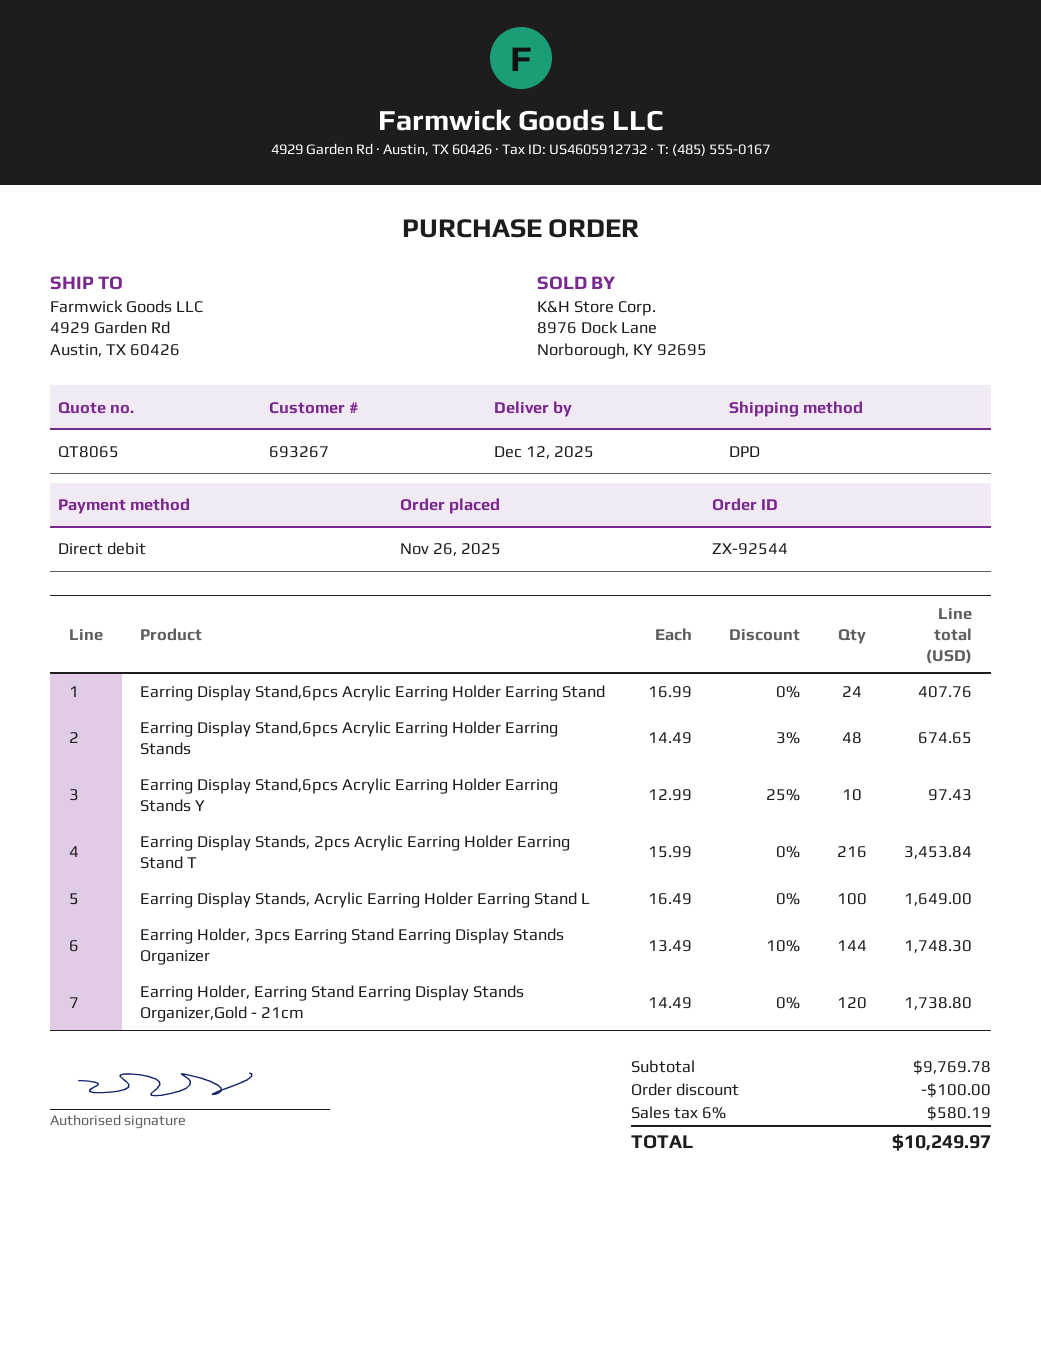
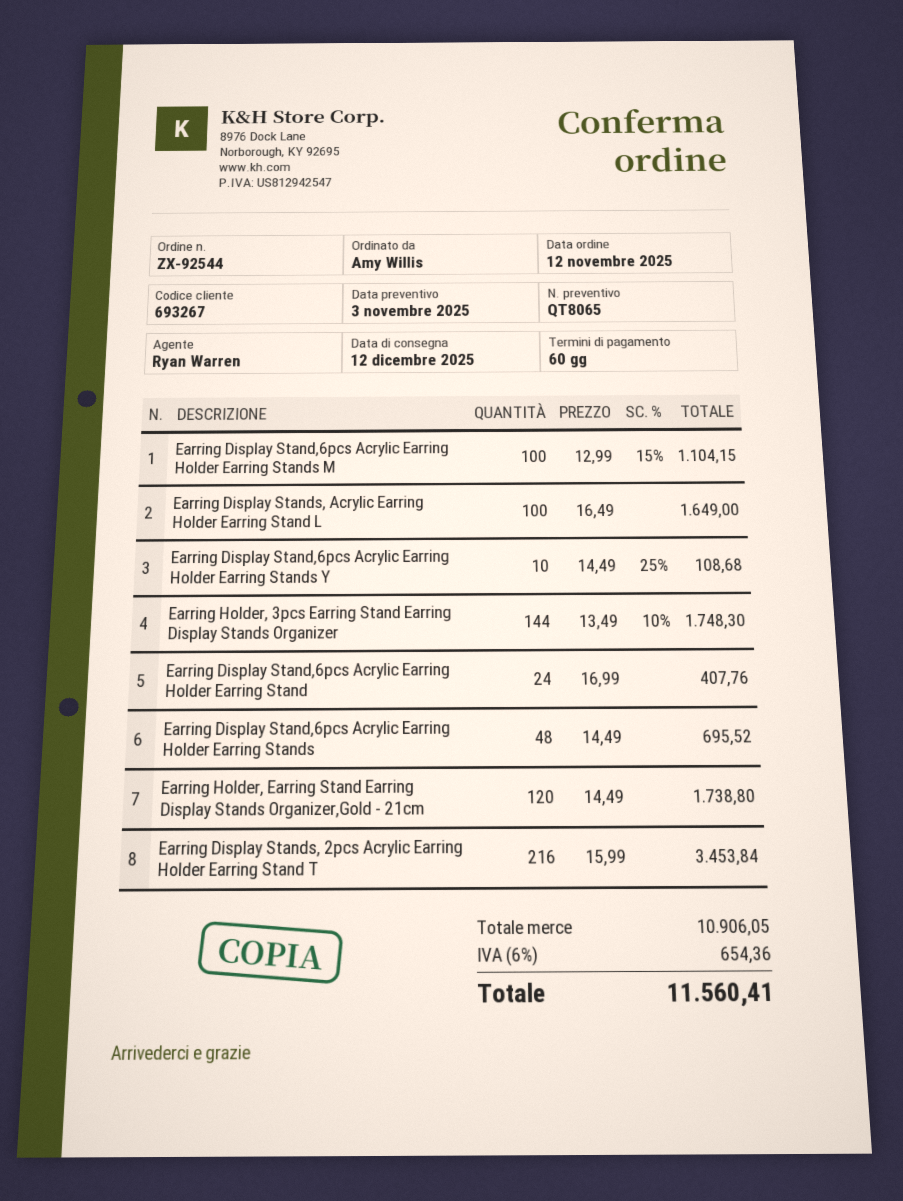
order date: 2025-11-26 -> 2025-11-12
Earring Display Stand,6pcs Acrylic Earring Holder Earring Stands: 48 x 14.49 - 3% = 674.65 -> 48 x 14.49 = 695.52
Earring Display Stand,6pcs Acrylic Earring Holder Earring Stands Y: 10 x 12.99 - 25% = 97.43 -> 10 x 14.49 - 25% = 108.68
Earring Display Stand,6pcs Acrylic Earring Holder Earring Stands M: none -> 100 x 12.99 - 15% = 1104.15
subtotal: 9769.78 -> 10906.05
discount: 100.00 -> none
tax: 6% = 580.19 -> 6% = 654.36
total: 10249.97 -> 11560.41

